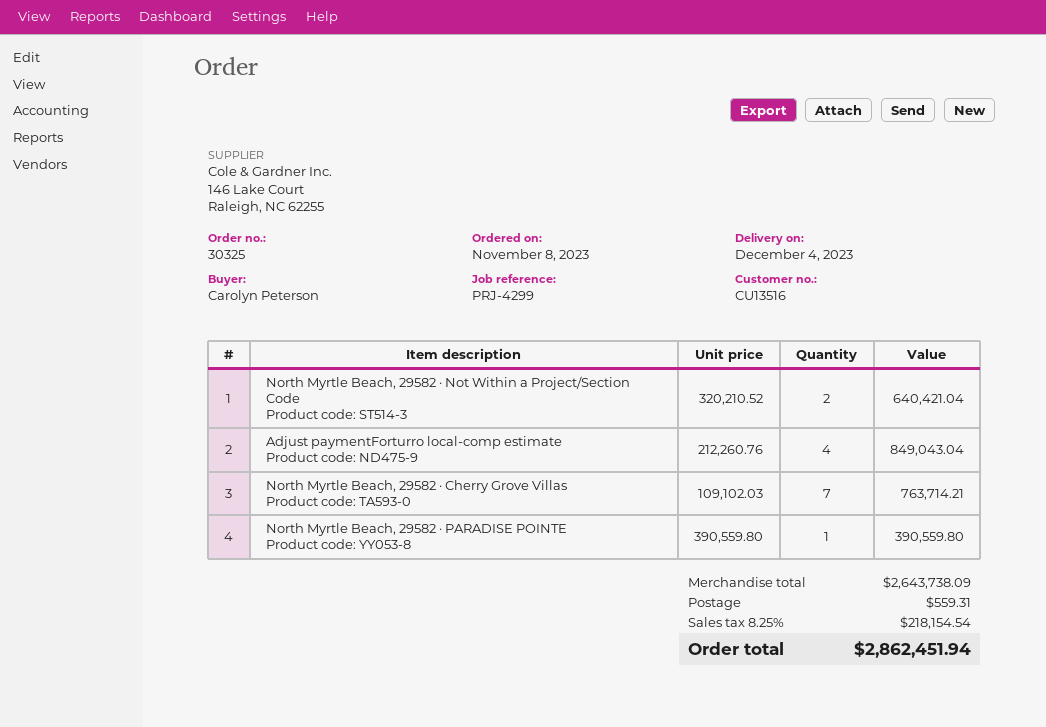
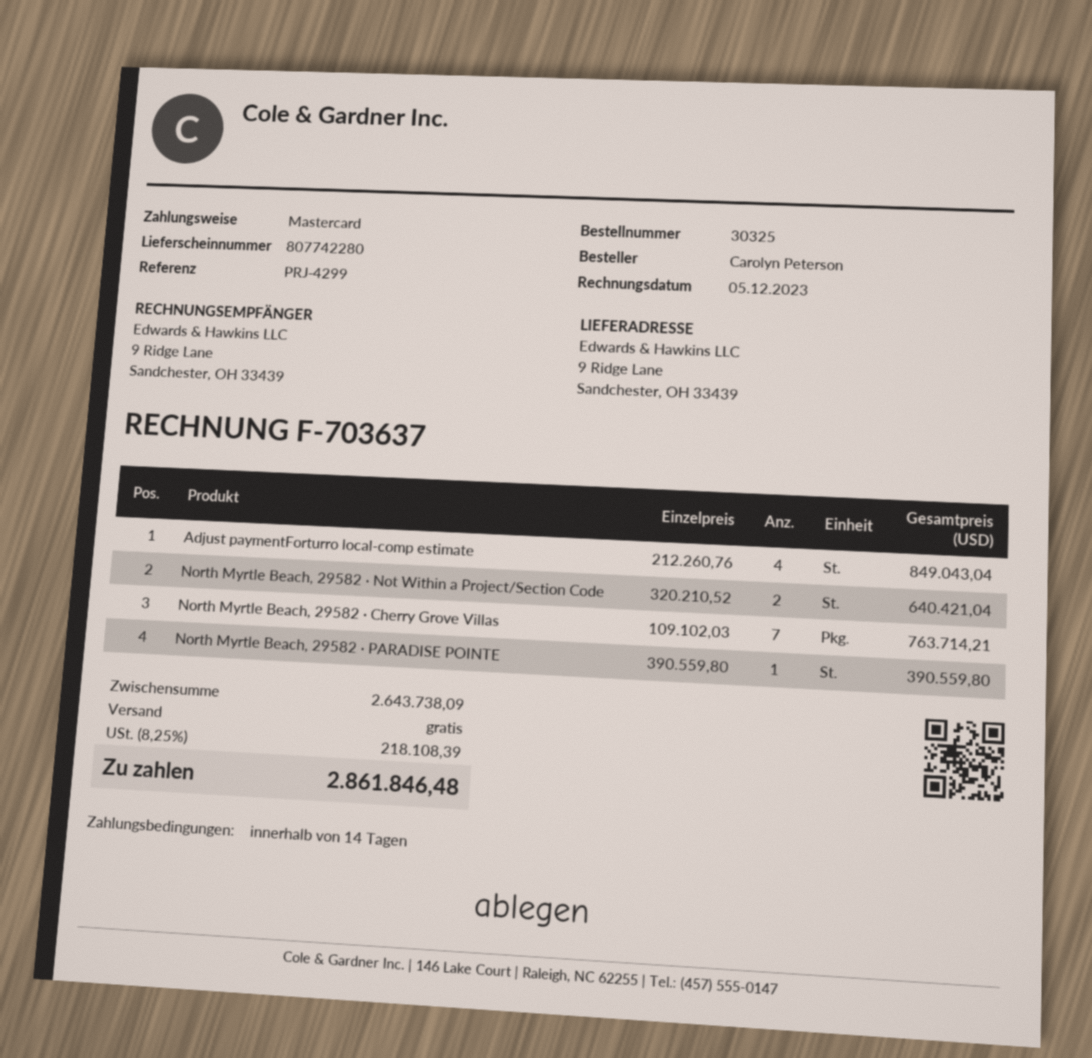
shipping: 559.31 -> 0.00
tax: 8.25% = 218154.54 -> 8.25% = 218108.39
total: 2862451.94 -> 2861846.48

